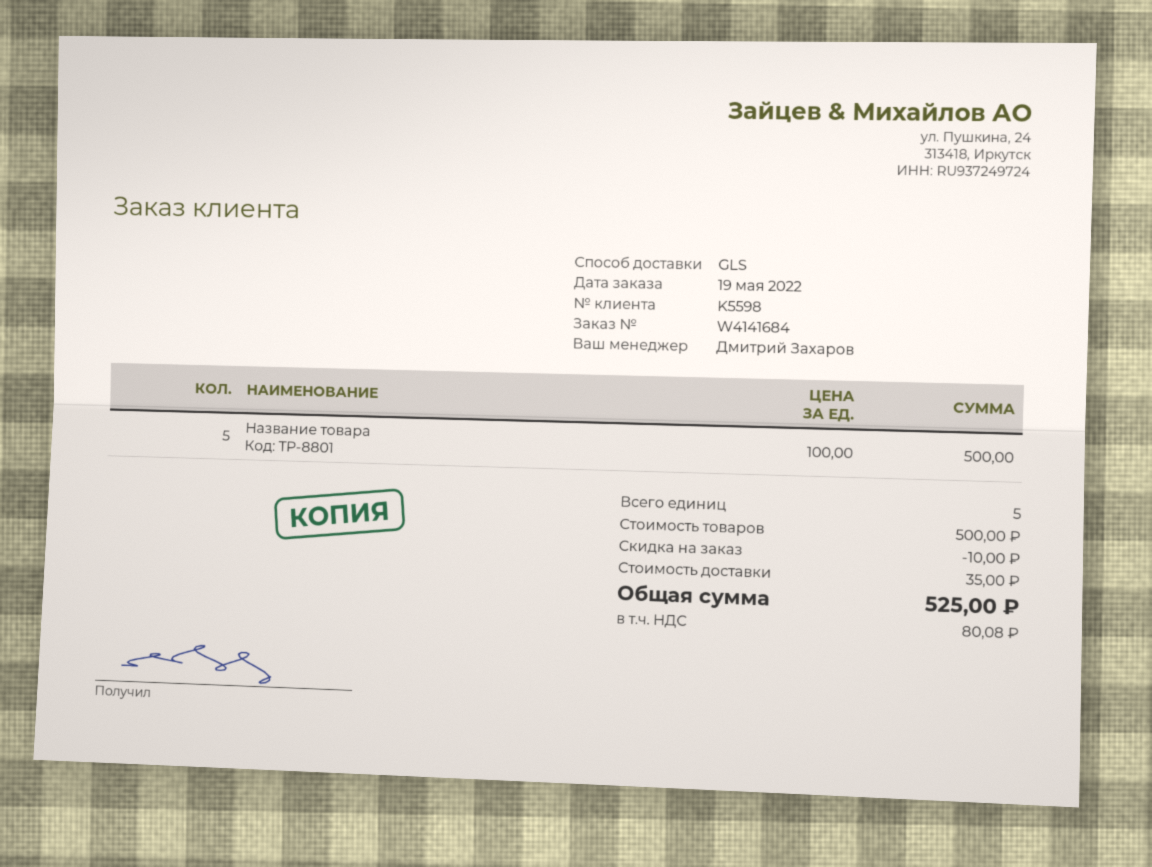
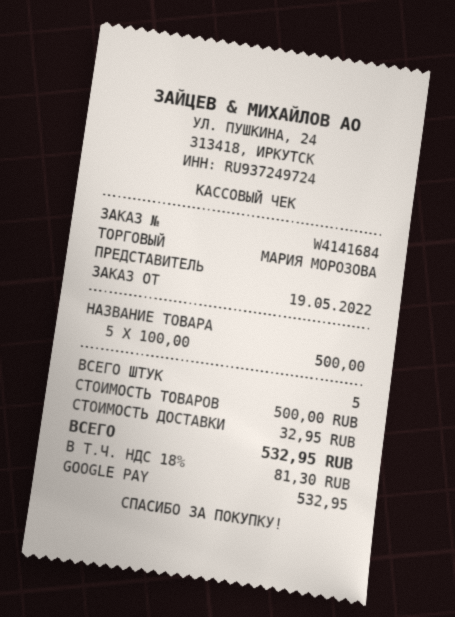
sales rep: Дмитрий Захаров -> МАРИЯ МОРОЗОВА
discount: 10.00 -> none
shipping: 35.00 -> 32.95
tax: 80.08 -> 81.30
total: 525.00 -> 532.95

